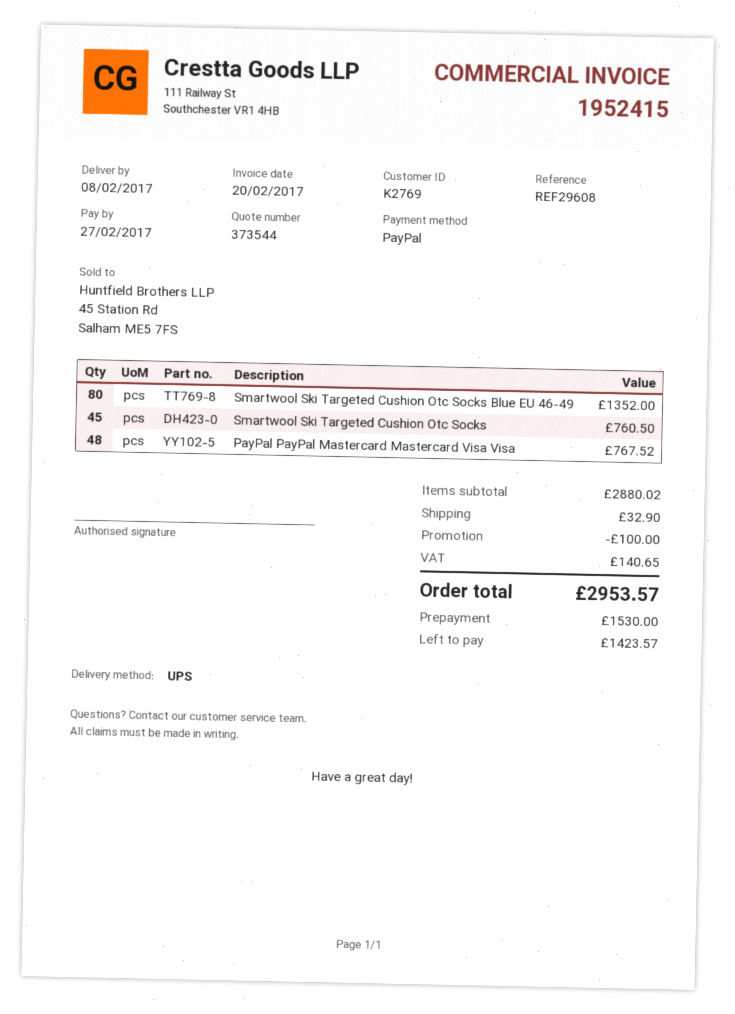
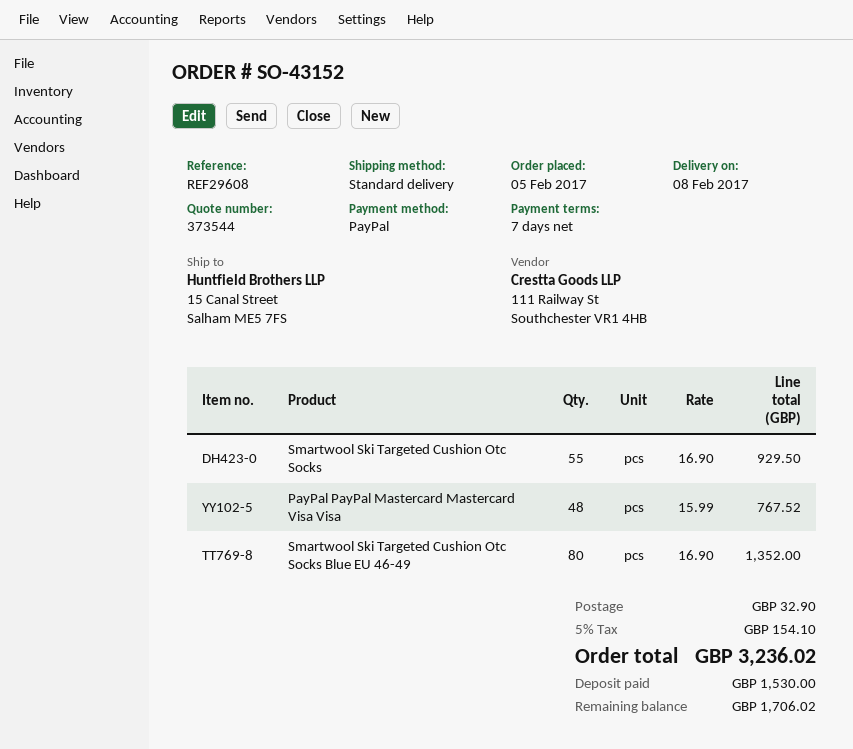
shipping method: UPS -> standard
Smartwool Ski Targeted Cushion Otc Socks: 45 for 760.50 -> 55 for 929.50
discount: 100.00 -> none
tax: 140.65 -> 154.10
total: 2953.57 -> 3236.02
balance: 1423.57 -> 1706.02

